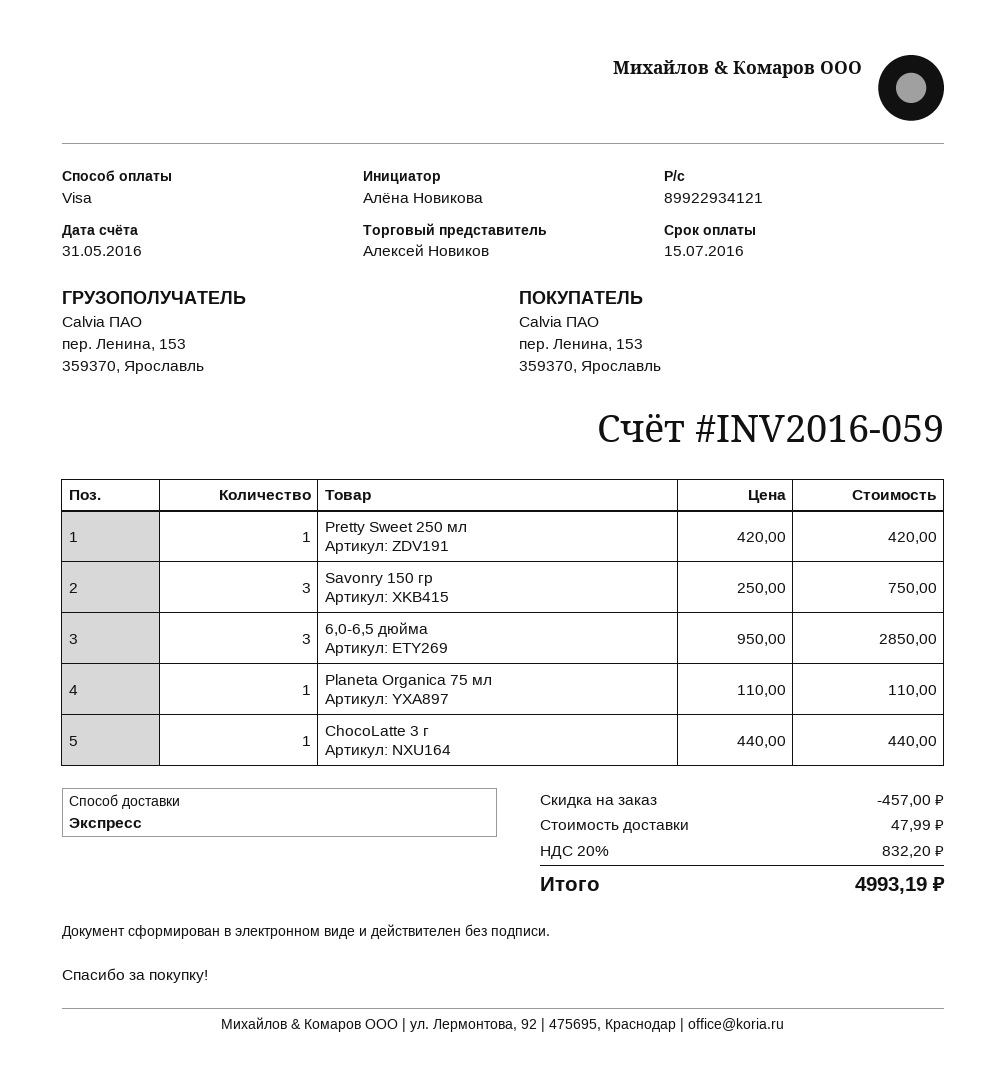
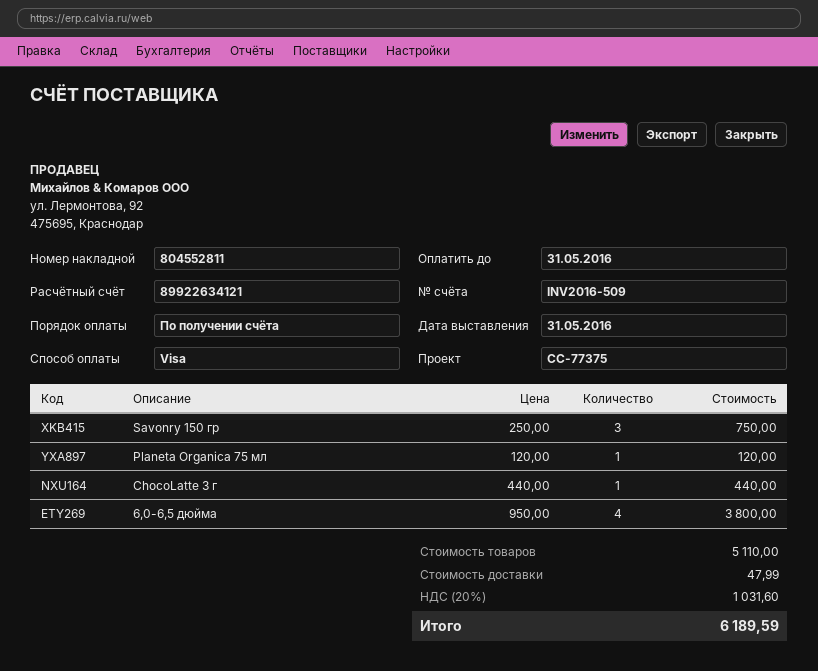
invoice number: INV2016-059 -> INV2016-509
due date: 2016-07-15 -> 2016-05-31
bank account: 89922934121 -> 89922634121
Pretty Sweet 250 мл: 1 x 420.00 = 420.00 -> none
6,0-6,5 дюйма: 3 x 950.00 = 2850.00 -> 4 x 950.00 = 3800.00
Planeta Organica 75 мл: 1 x 110.00 = 110.00 -> 1 x 120.00 = 120.00
discount: 457.00 -> none
tax: 20% = 832.20 -> 20% = 1031.60
total: 4993.19 -> 6189.59

